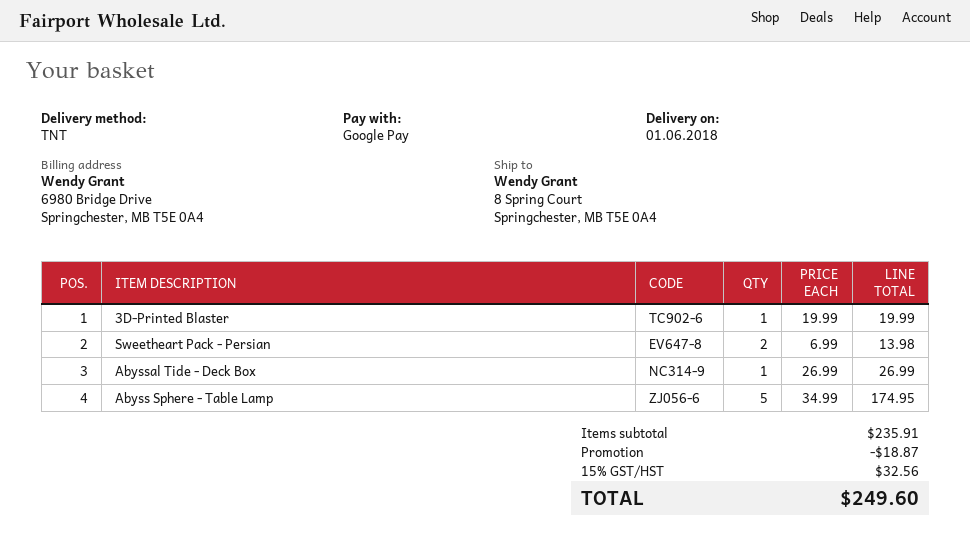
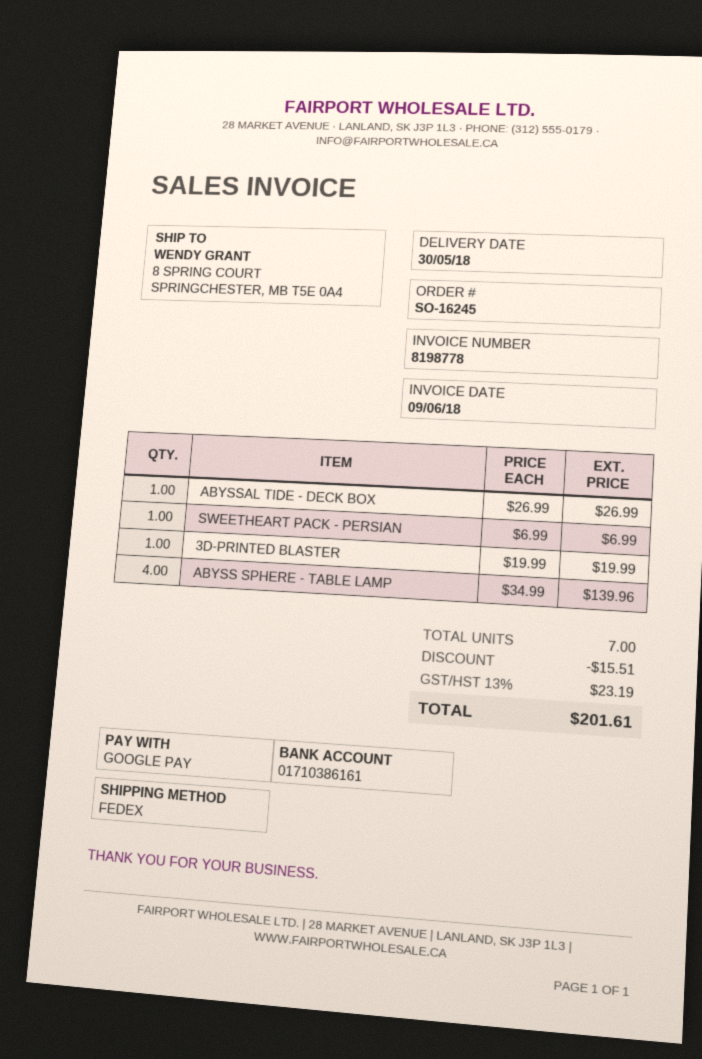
delivery date: 2018-06-01 -> 2018-05-30
shipping method: TNT -> FedEx
Sweetheart Pack - Persian: 2 x 6.99 = 13.98 -> 1 x 6.99 = 6.99
Abyss Sphere - Table Lamp: 5 x 34.99 = 174.95 -> 4 x 34.99 = 139.96
discount: 18.87 -> 15.51
tax: 15% = 32.56 -> 13% = 23.19
total: 249.60 -> 201.61

